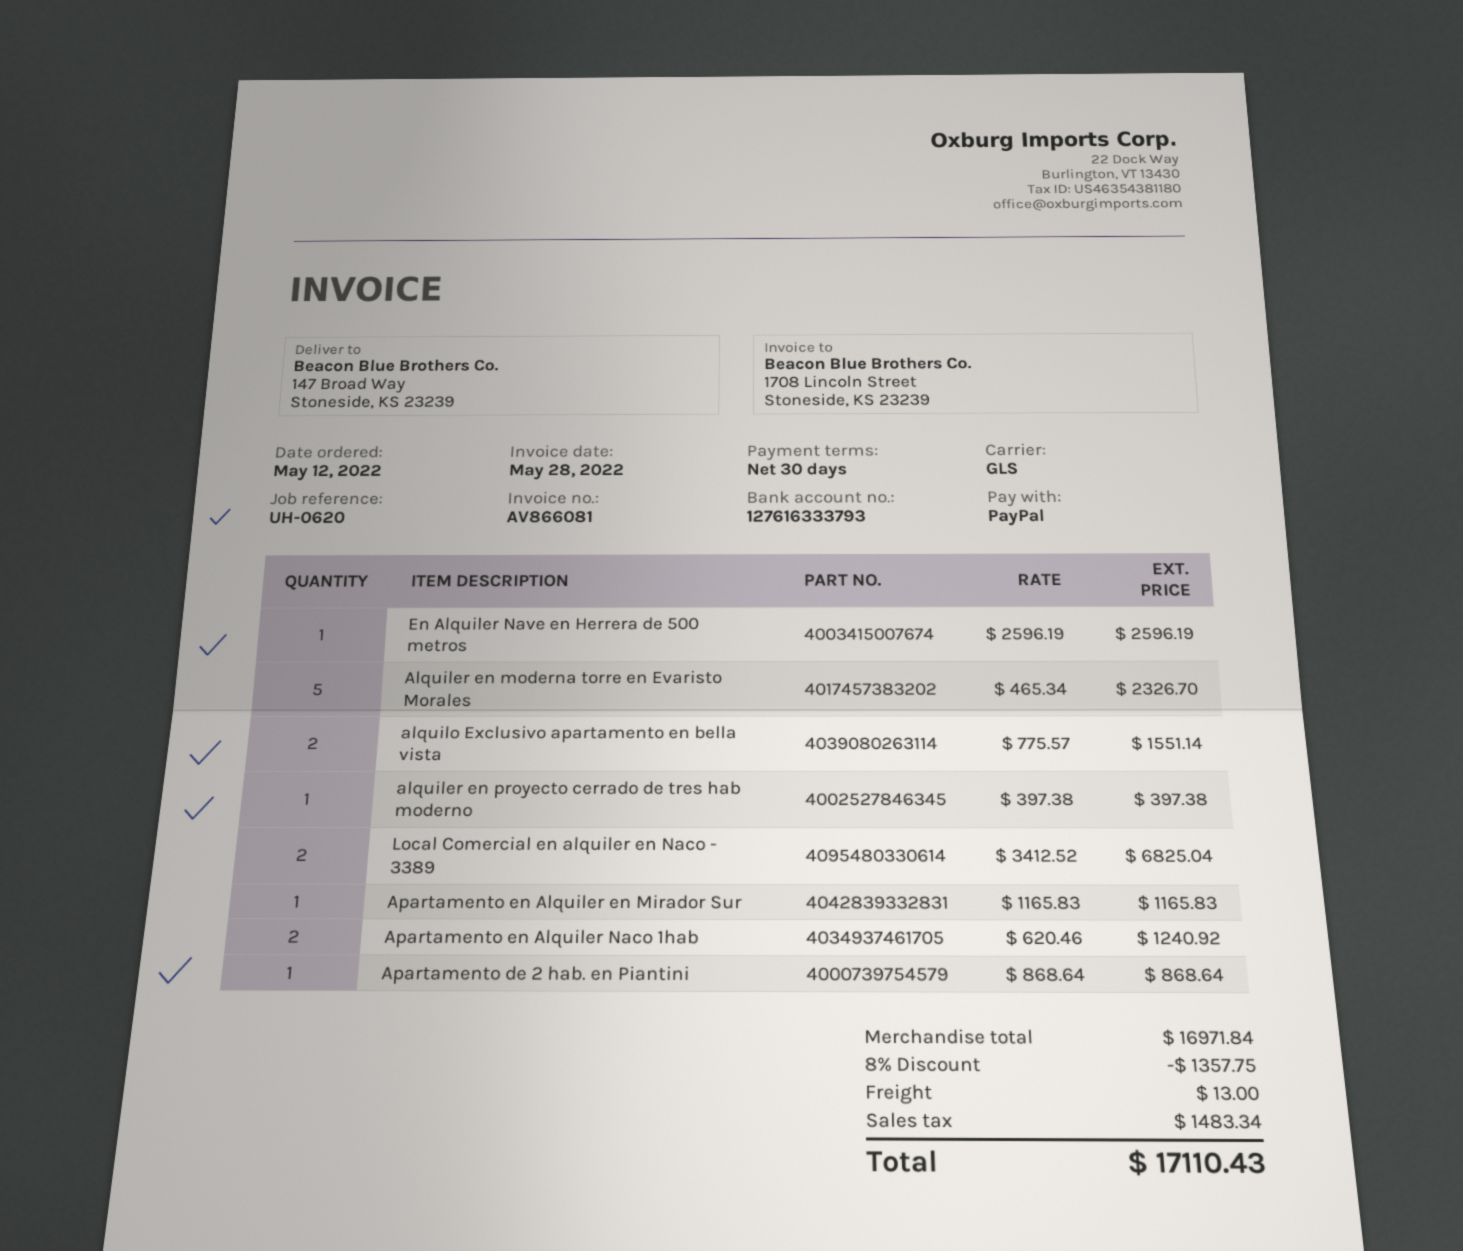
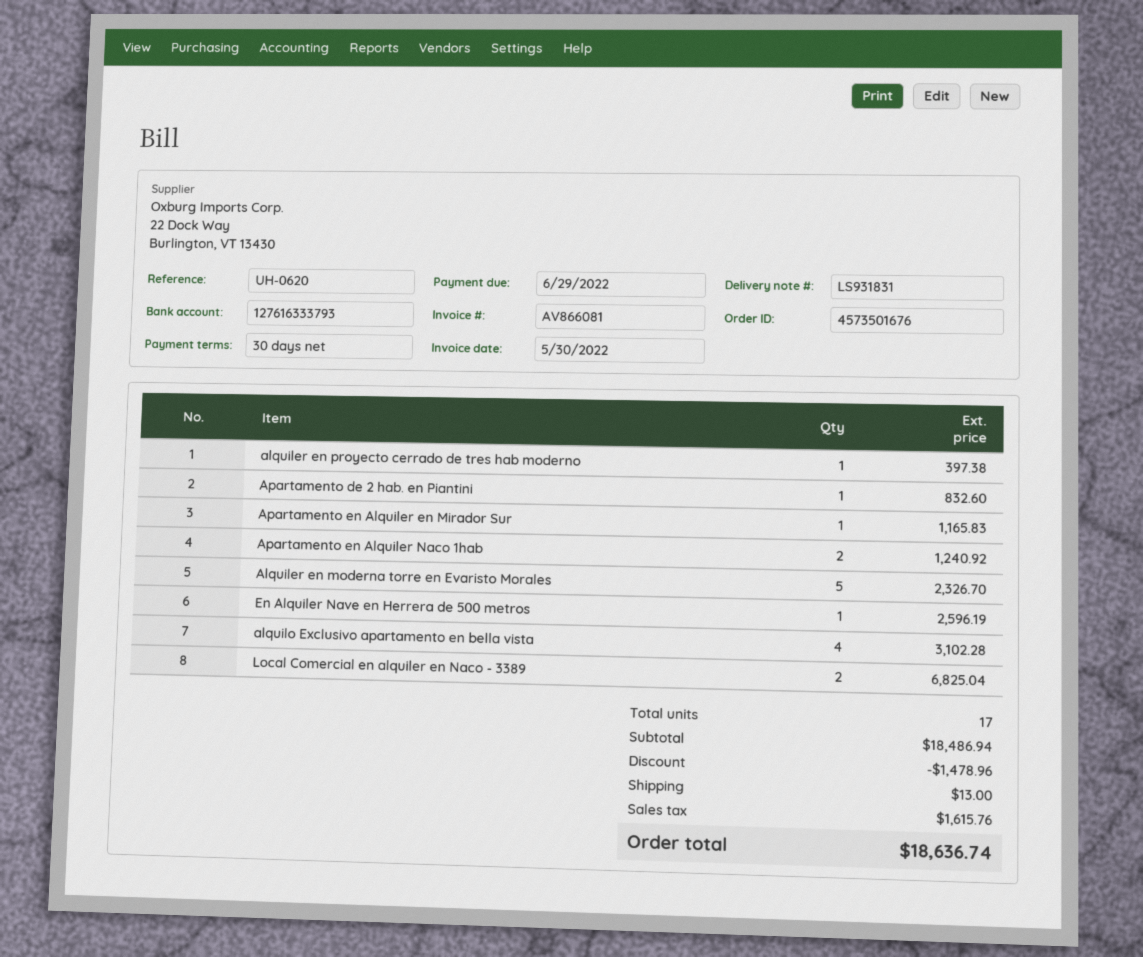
invoice date: 2022-05-28 -> 2022-05-30
alquilo Exclusivo apartamento en bella vista: 2 for 1551.14 -> 4 for 3102.28
Apartamento de 2 hab. en Piantini: 1 for 868.64 -> 1 for 832.60
subtotal: 16971.84 -> 18486.94
discount: 1357.75 -> 1478.96
tax: 1483.34 -> 1615.76
total: 17110.43 -> 18636.74

